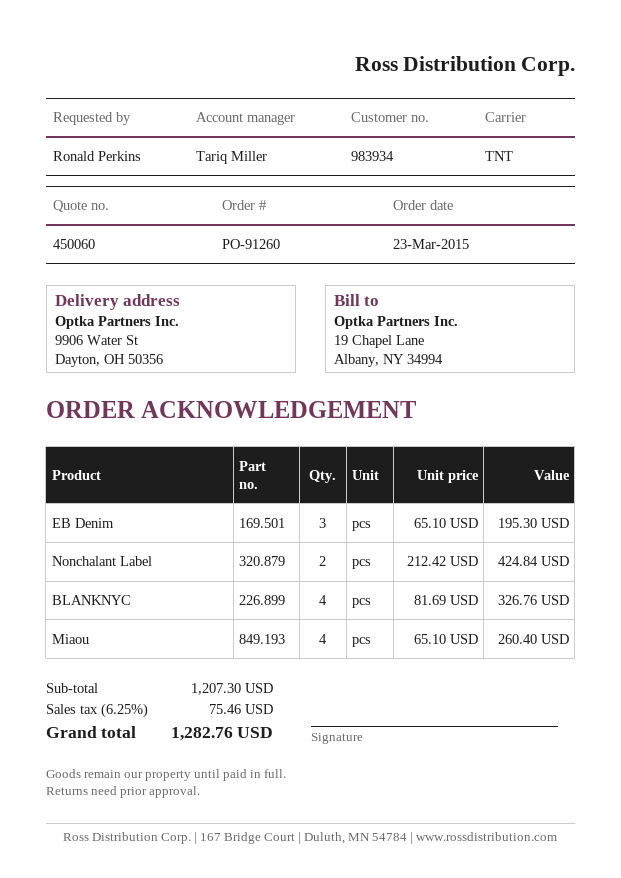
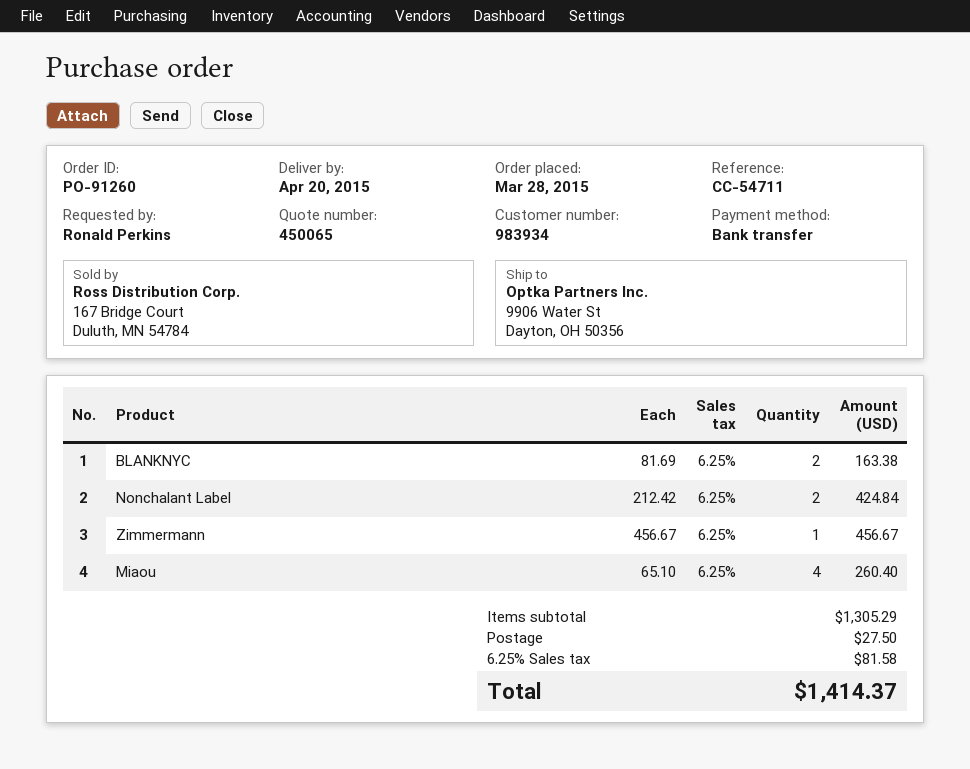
quote number: 450060 -> 450065
order date: 2015-03-23 -> 2015-03-28
EB Denim: 3 x 65.10 = 195.30 -> none
BLANKNYC: 4 x 81.69 = 326.76 -> 2 x 81.69 = 163.38
Zimmermann: none -> 1 x 456.67 = 456.67
subtotal: 1207.30 -> 1305.29
shipping: none -> 27.50
tax: 6.25% = 75.46 -> 6.25% = 81.58
total: 1282.76 -> 1414.37

